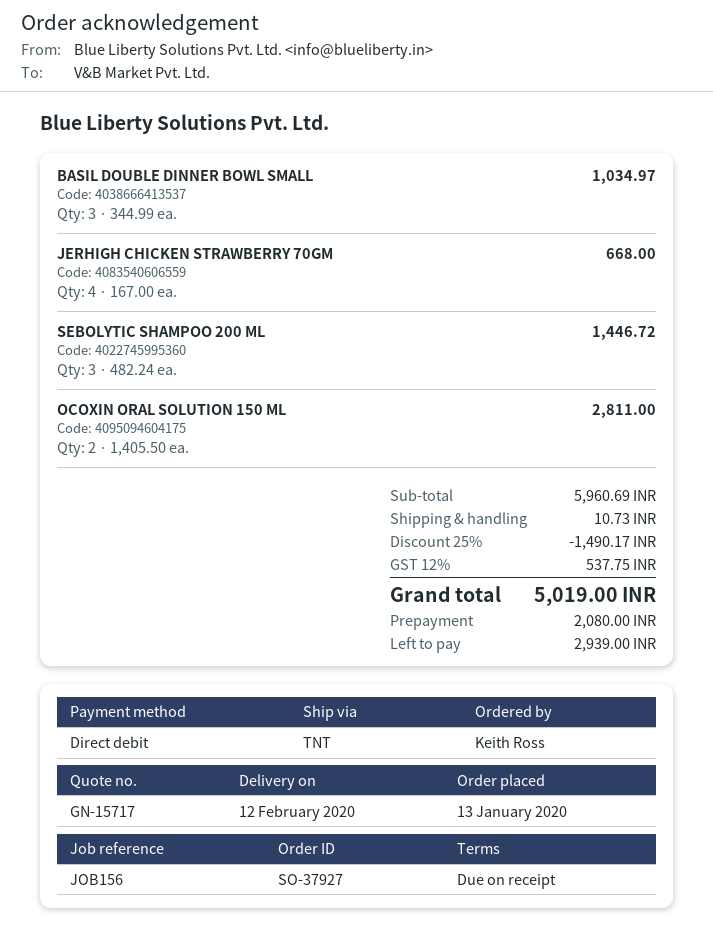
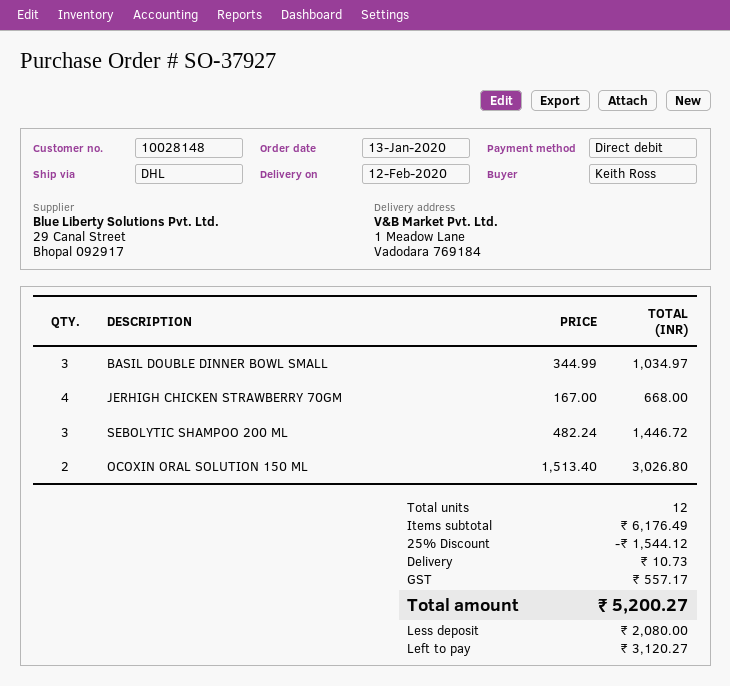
shipping method: TNT -> DHL
OCOXIN ORAL SOLUTION 150 ML: 2 x 1405.50 = 2811.00 -> 2 x 1513.40 = 3026.80
subtotal: 5960.69 -> 6176.49
discount: 25% = 1490.17 -> 25% = 1544.12
tax: 537.75 -> 557.17
total: 5019.00 -> 5200.27
balance: 2939.00 -> 3120.27

